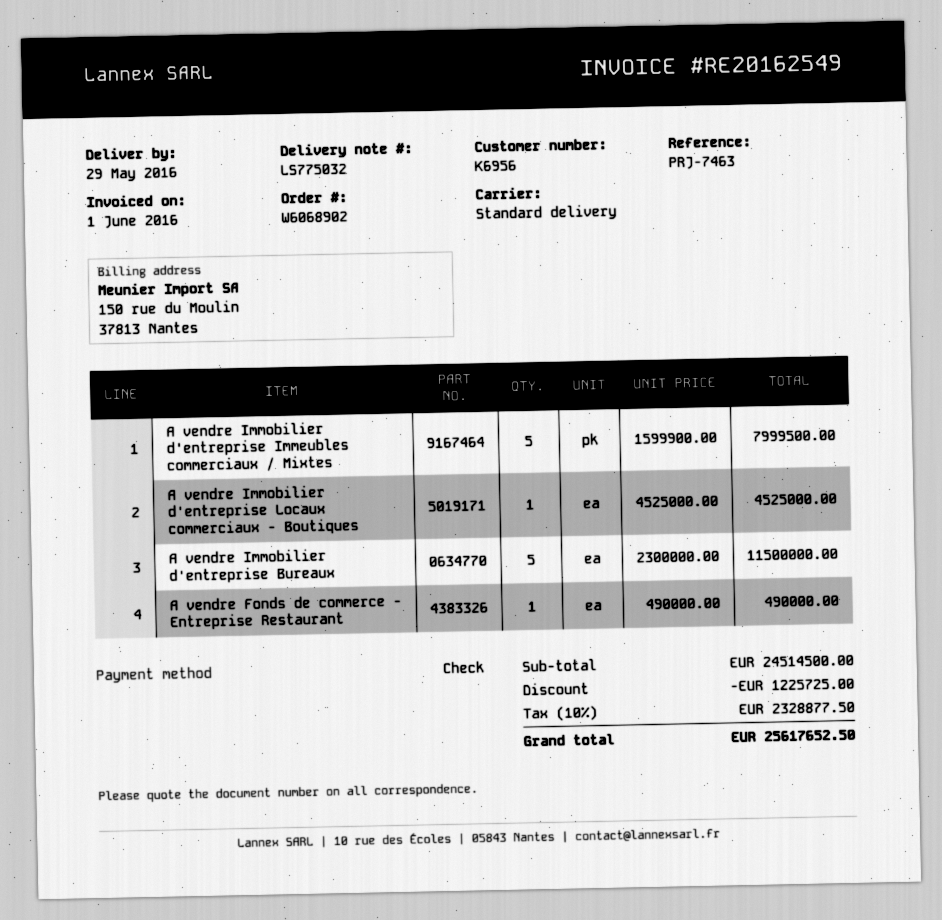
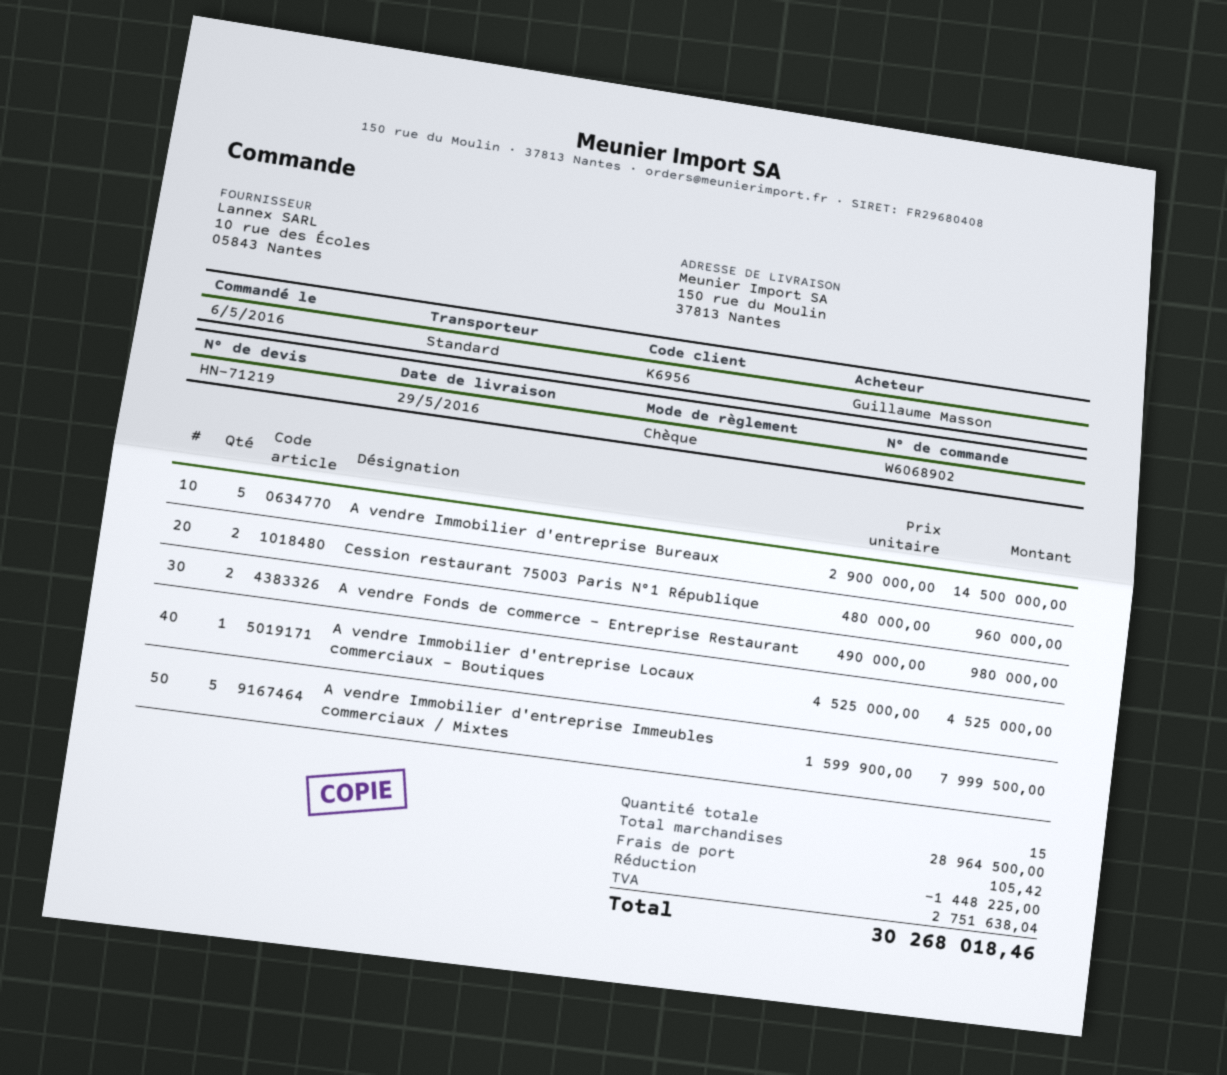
A vendre Immobilier d'entreprise Bureaux: 5 x 2300000.00 = 11500000.00 -> 5 x 2900000.00 = 14500000.00
A vendre Fonds de commerce - Entreprise Restaurant: 1 x 490000.00 = 490000.00 -> 2 x 490000.00 = 980000.00
Cession restaurant 75003 Paris N°1 République: none -> 2 x 480000.00 = 960000.00
subtotal: 24514500.00 -> 28964500.00
discount: 1225725.00 -> 1448225.00
shipping: none -> 105.42
tax: 2328877.50 -> 2751638.04
total: 25617652.50 -> 30268018.46

